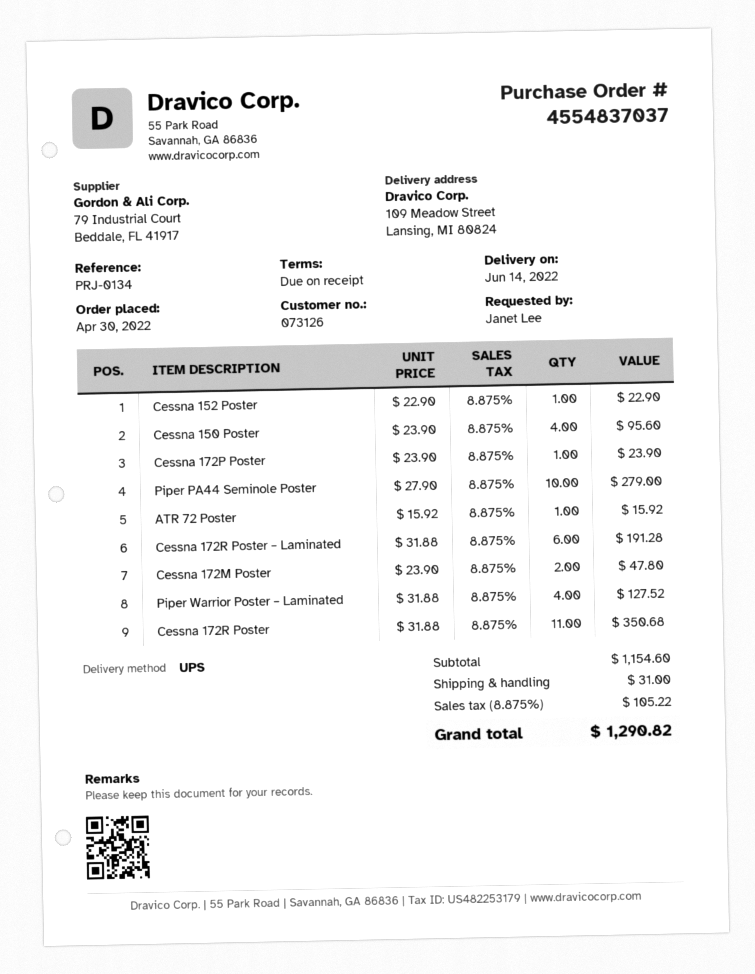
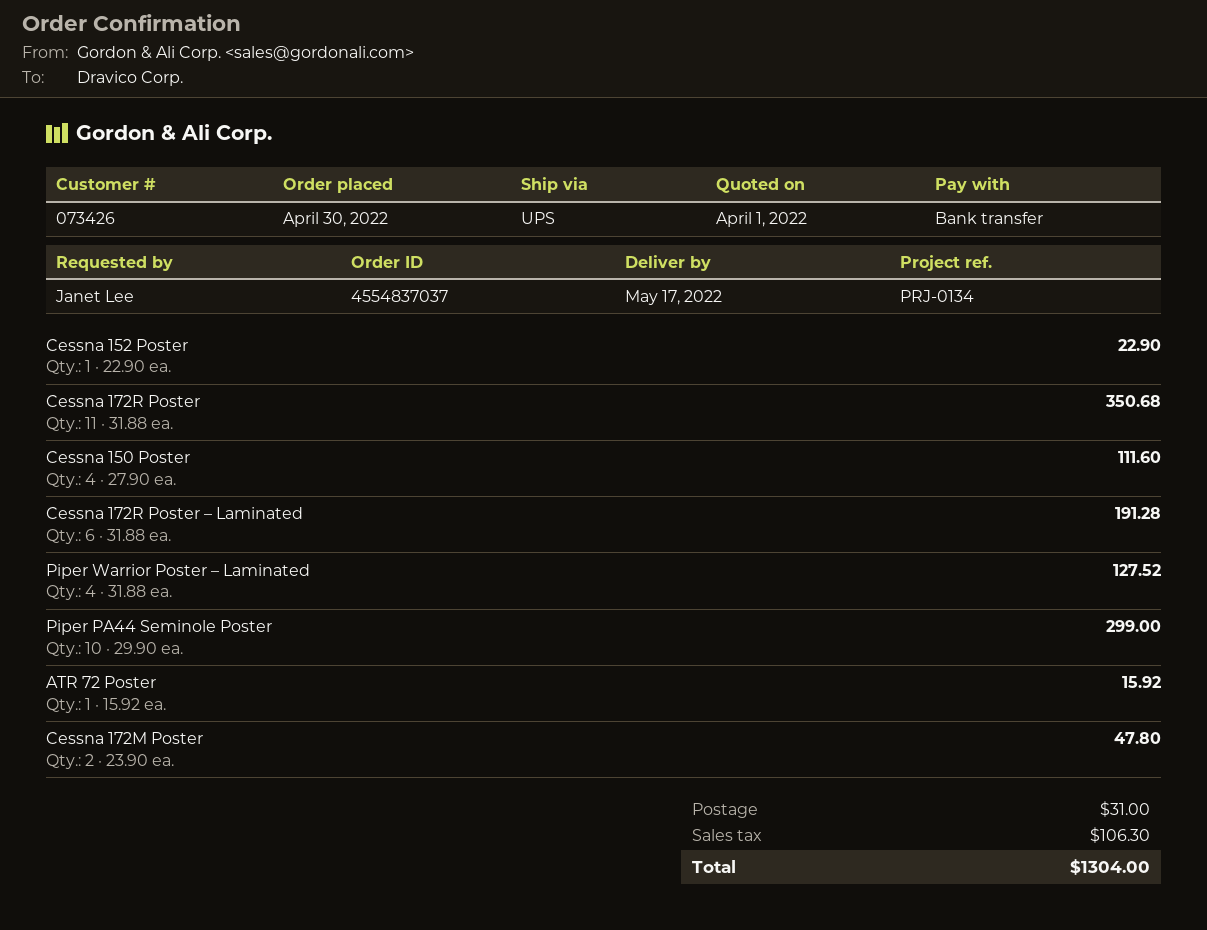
delivery date: 2022-06-14 -> 2022-05-17
customer number: 073126 -> 073426
Cessna 150 Poster: 4 x 23.90 = 95.60 -> 4 x 27.90 = 111.60
Cessna 172P Poster: 1 x 23.90 = 23.90 -> none
Piper PA44 Seminole Poster: 10 x 27.90 = 279.00 -> 10 x 29.90 = 299.00
tax: 105.22 -> 106.30
total: 1290.82 -> 1304.00

